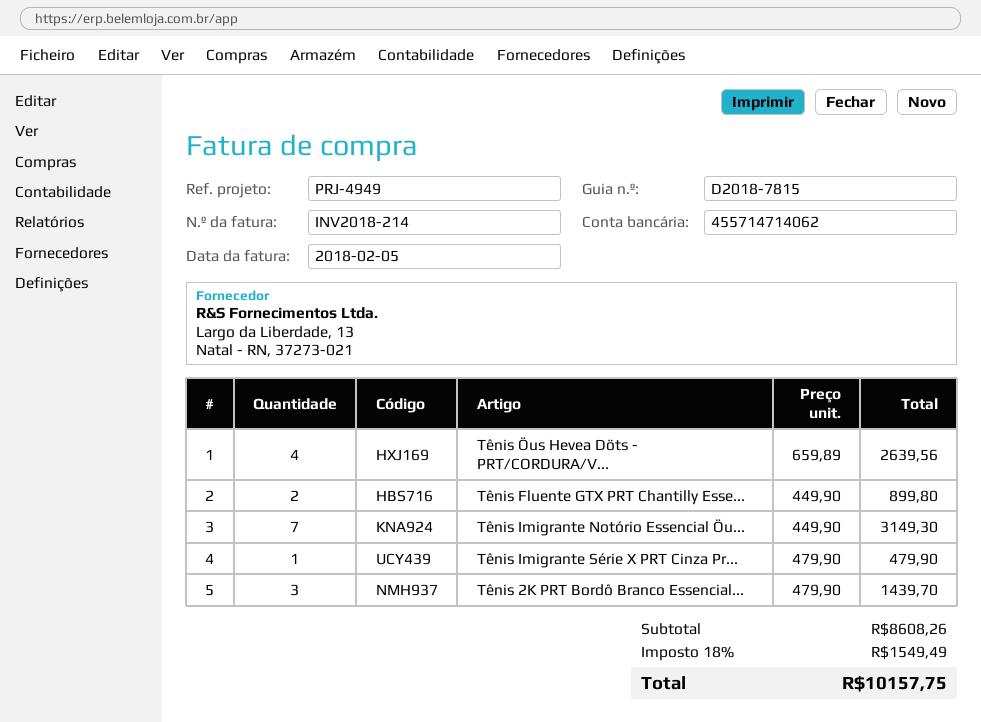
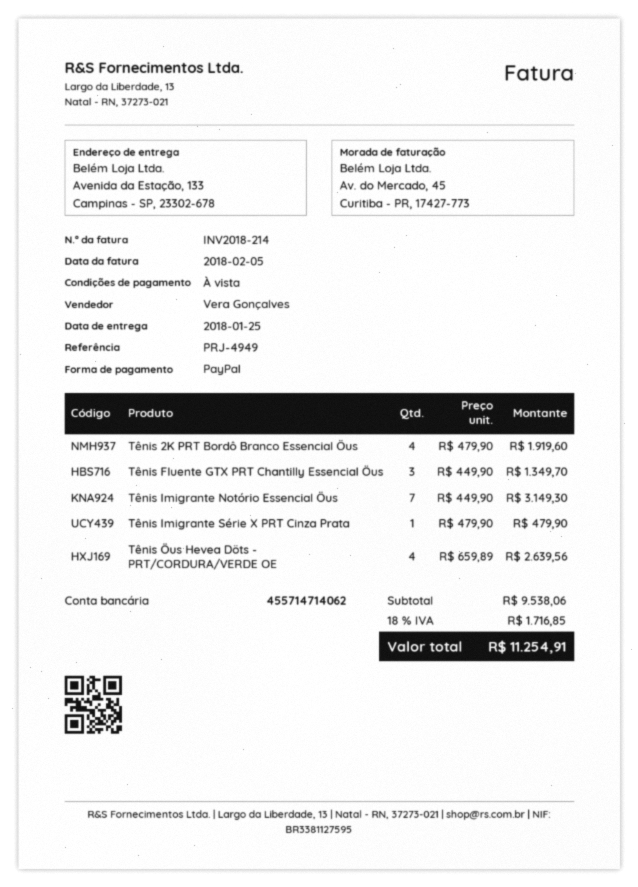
Tênis Fluente GTX PRT Chantilly Esse...: 2 x 449.90 = 899.80 -> 3 x 449.90 = 1349.70
Tênis 2K PRT Bordô Branco Essencial...: 3 x 479.90 = 1439.70 -> 4 x 479.90 = 1919.60
subtotal: 8608.26 -> 9538.06
tax: 18% = 1549.49 -> 18% = 1716.85
total: 10157.75 -> 11254.91

